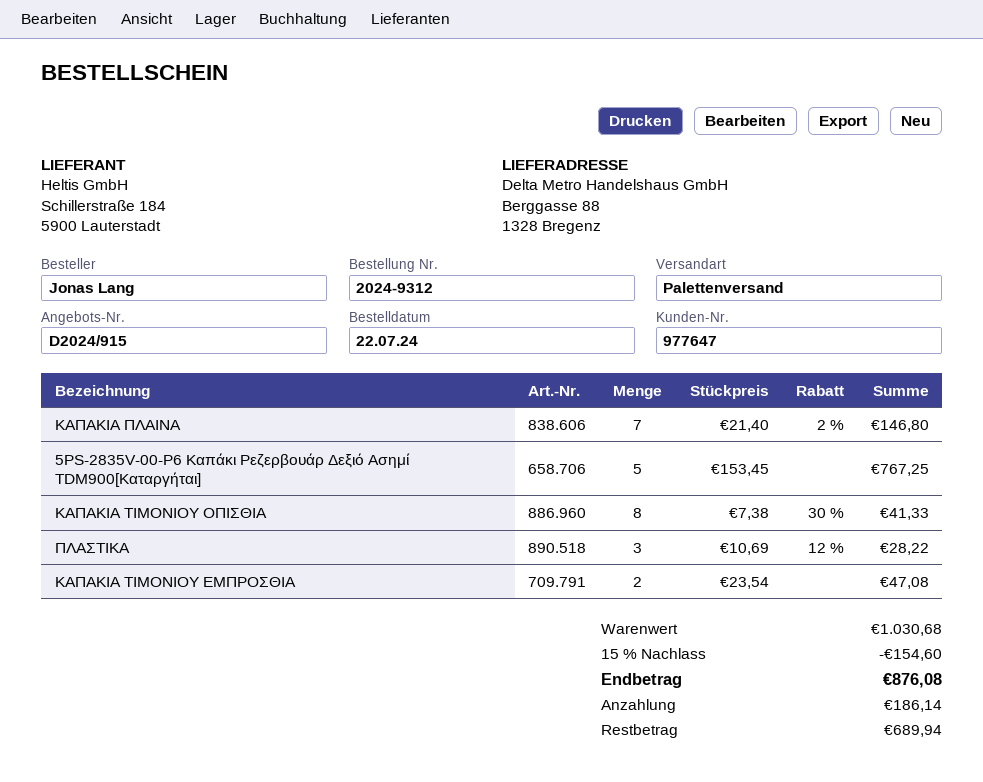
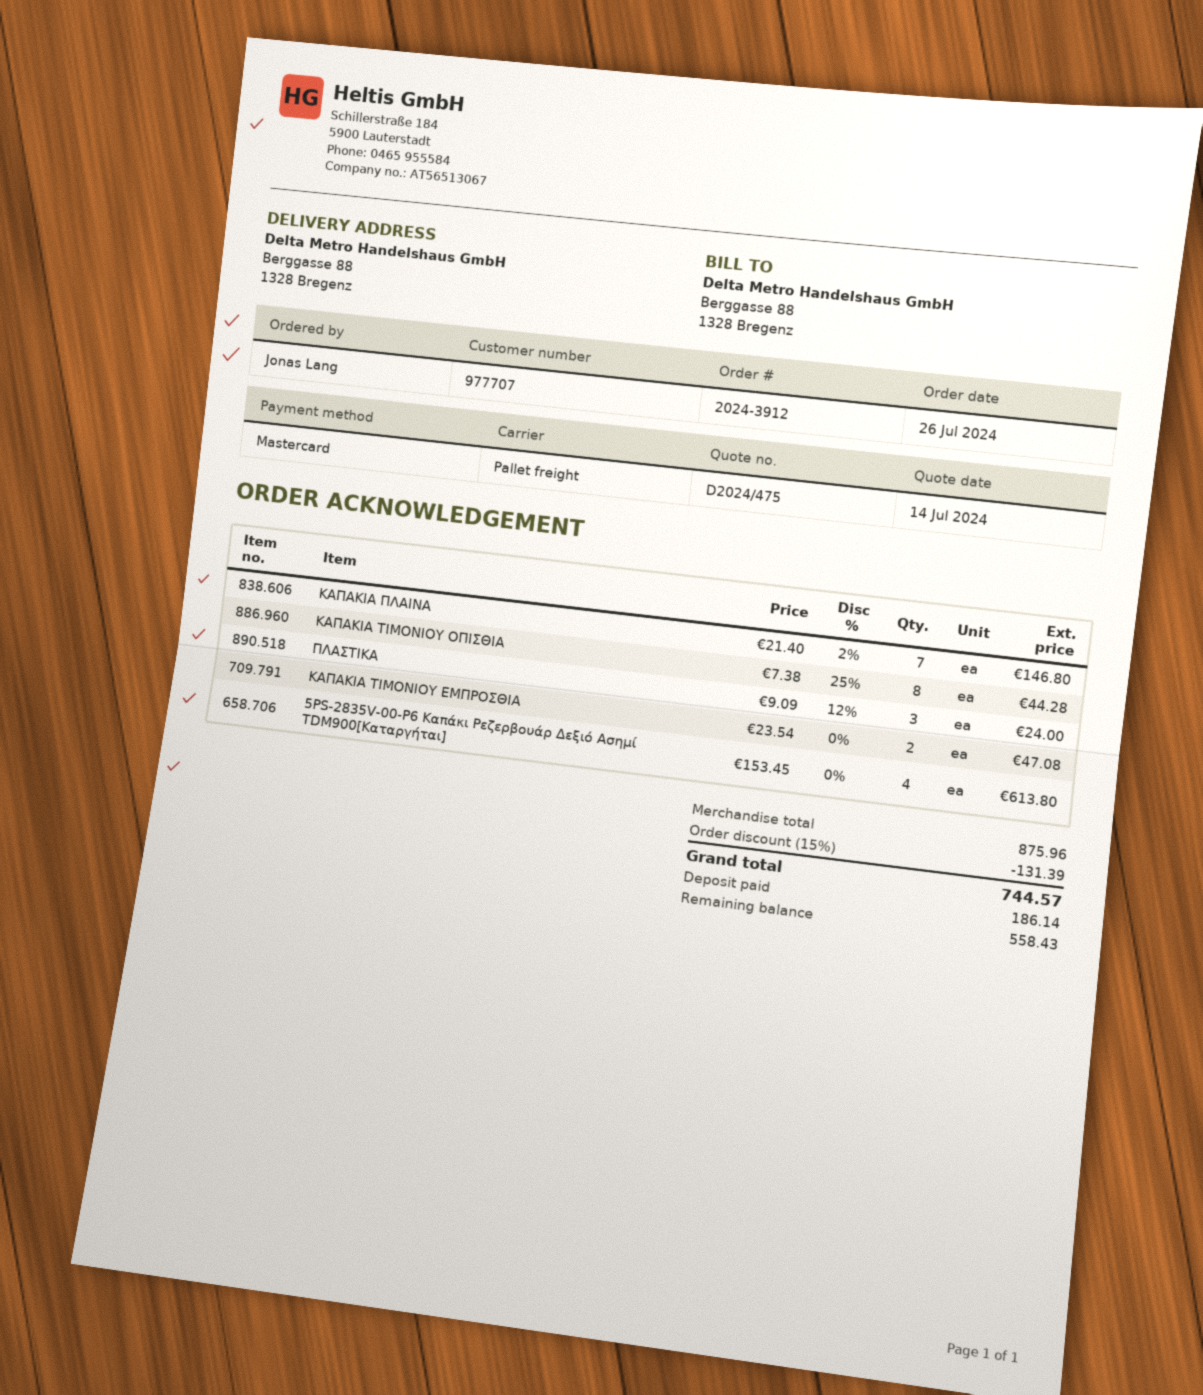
quote number: D2024/915 -> D2024/475
order number: 2024-9312 -> 2024-3912
order date: 2024-07-22 -> 2024-07-26
customer number: 977647 -> 977707
5PS-2835V-00-P6 Καπάκι Ρεζερβουάρ Δεξιό Ασημί TDM900[Καταργήται]: 5 x 153.45 = 767.25 -> 4 x 153.45 = 613.80
ΚΑΠΑΚΙΑ ΤΙΜΟΝΙΟΥ ΟΠΙΣΘΙΑ: 8 x 7.38 - 30% = 41.33 -> 8 x 7.38 - 25% = 44.28
ΠΛΑΣΤΙΚΑ: 3 x 10.69 - 12% = 28.22 -> 3 x 9.09 - 12% = 24.00
subtotal: 1030.68 -> 875.96
discount: 15% = 154.60 -> 15% = 131.39
total: 876.08 -> 744.57
balance: 689.94 -> 558.43

